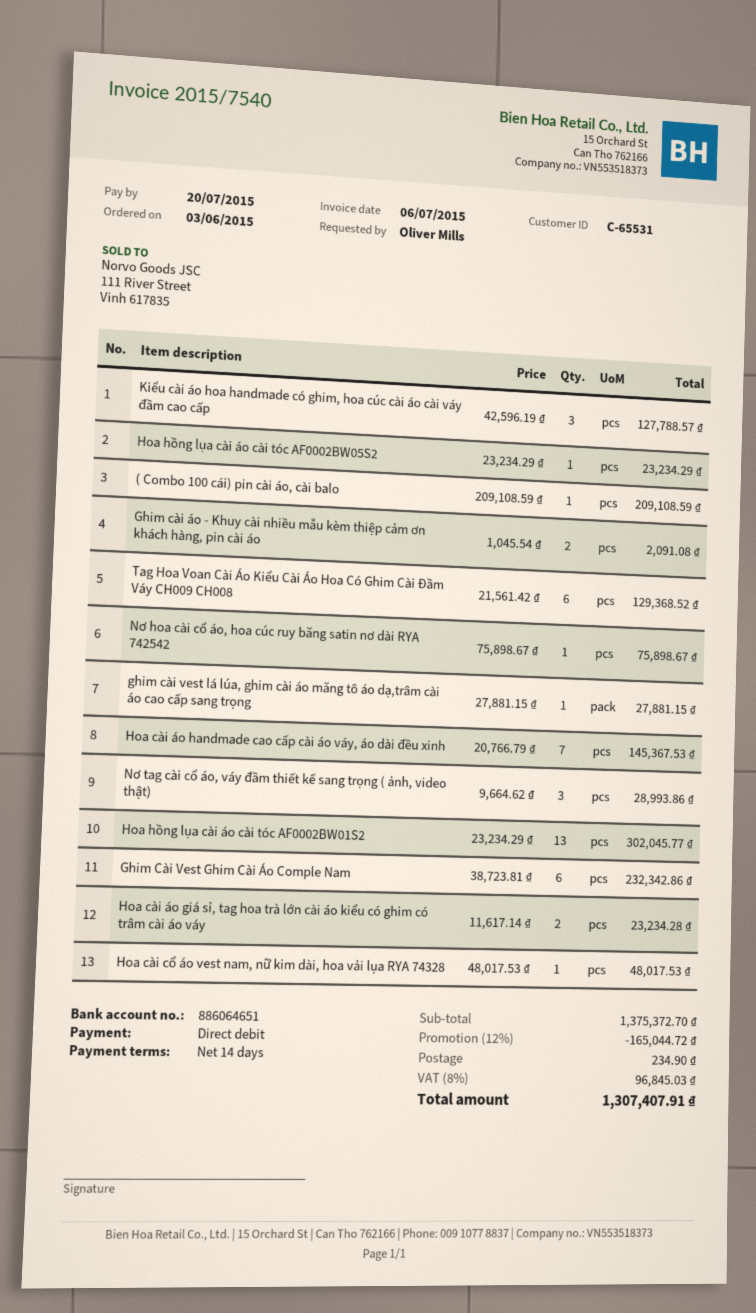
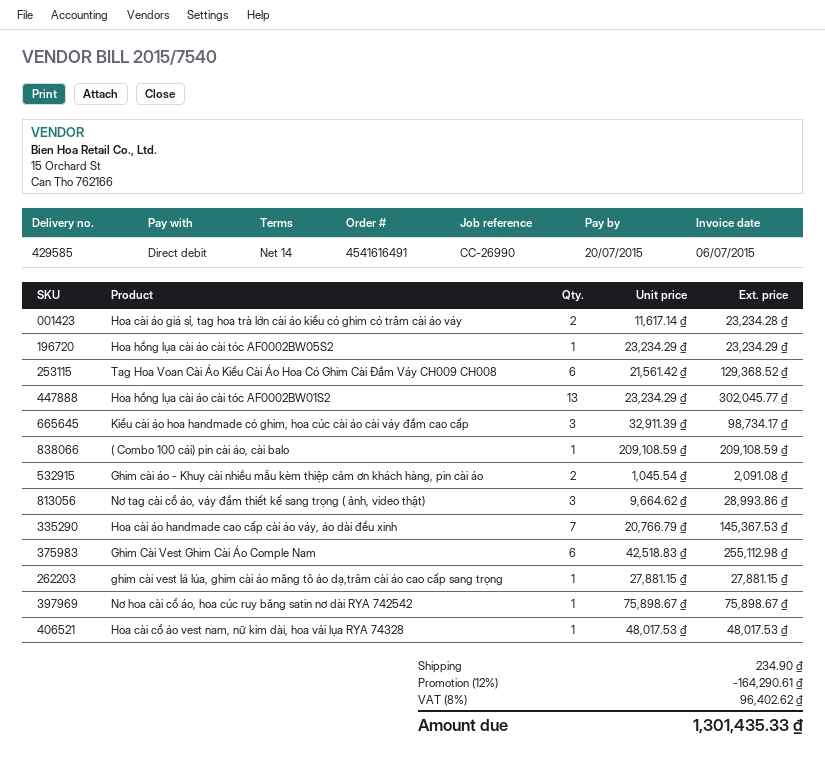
Kiểu cài áo hoa handmade có ghim, hoa cúc cài áo cài váy đầm cao cấp: 3 x 42596.19 = 127788.57 -> 3 x 32911.39 = 98734.17
Ghim Cài Vest Ghim Cài Áo Comple Nam: 6 x 38723.81 = 232342.86 -> 6 x 42518.83 = 255112.98
discount: 12% = 165044.72 -> 12% = 164290.61
tax: 8% = 96845.03 -> 8% = 96402.62
total: 1307407.91 -> 1301435.33

